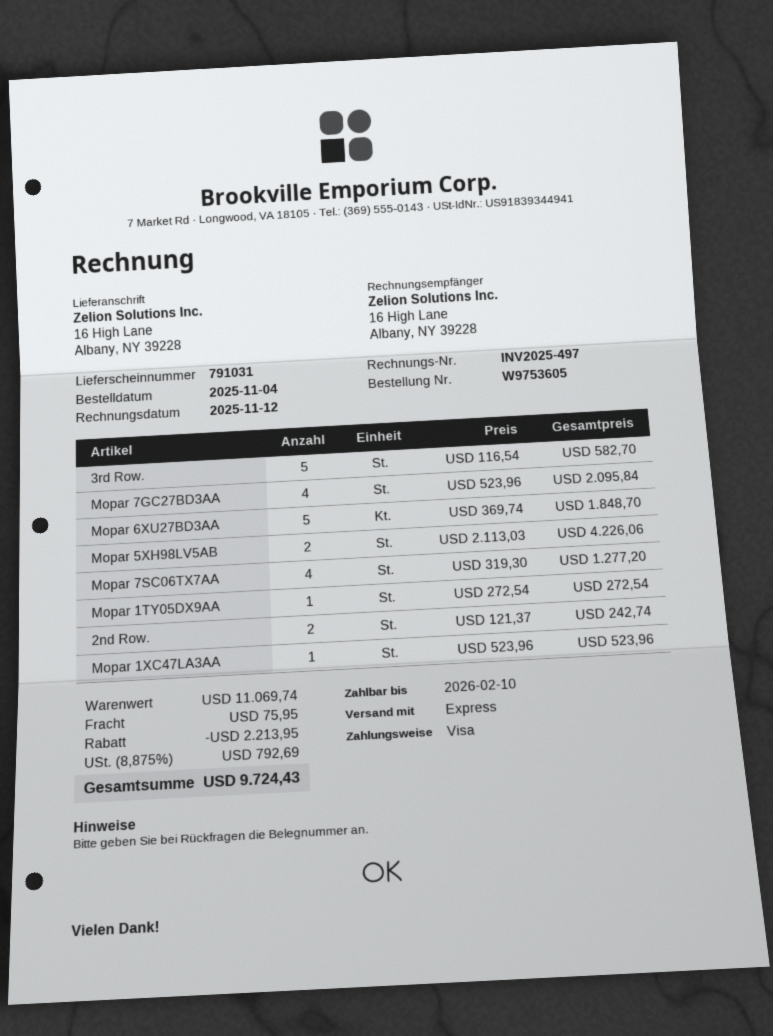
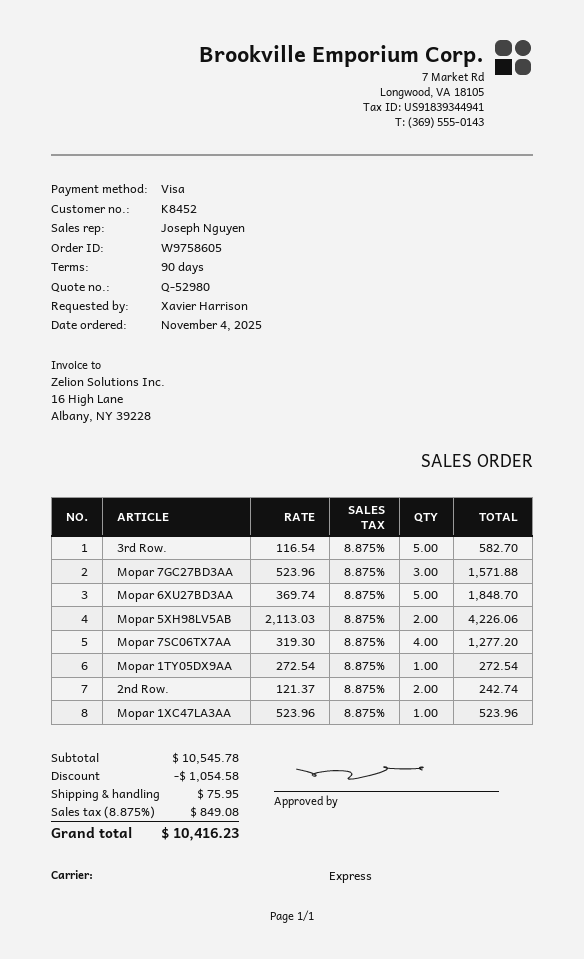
order number: W9753605 -> W9758605
Mopar 7GC27BD3AA: 4 x 523.96 = 2095.84 -> 3 x 523.96 = 1571.88
subtotal: 11069.74 -> 10545.78
discount: 2213.95 -> 1054.58
tax: 8.875% = 792.69 -> 8.875% = 849.08
total: 9724.43 -> 10416.23

